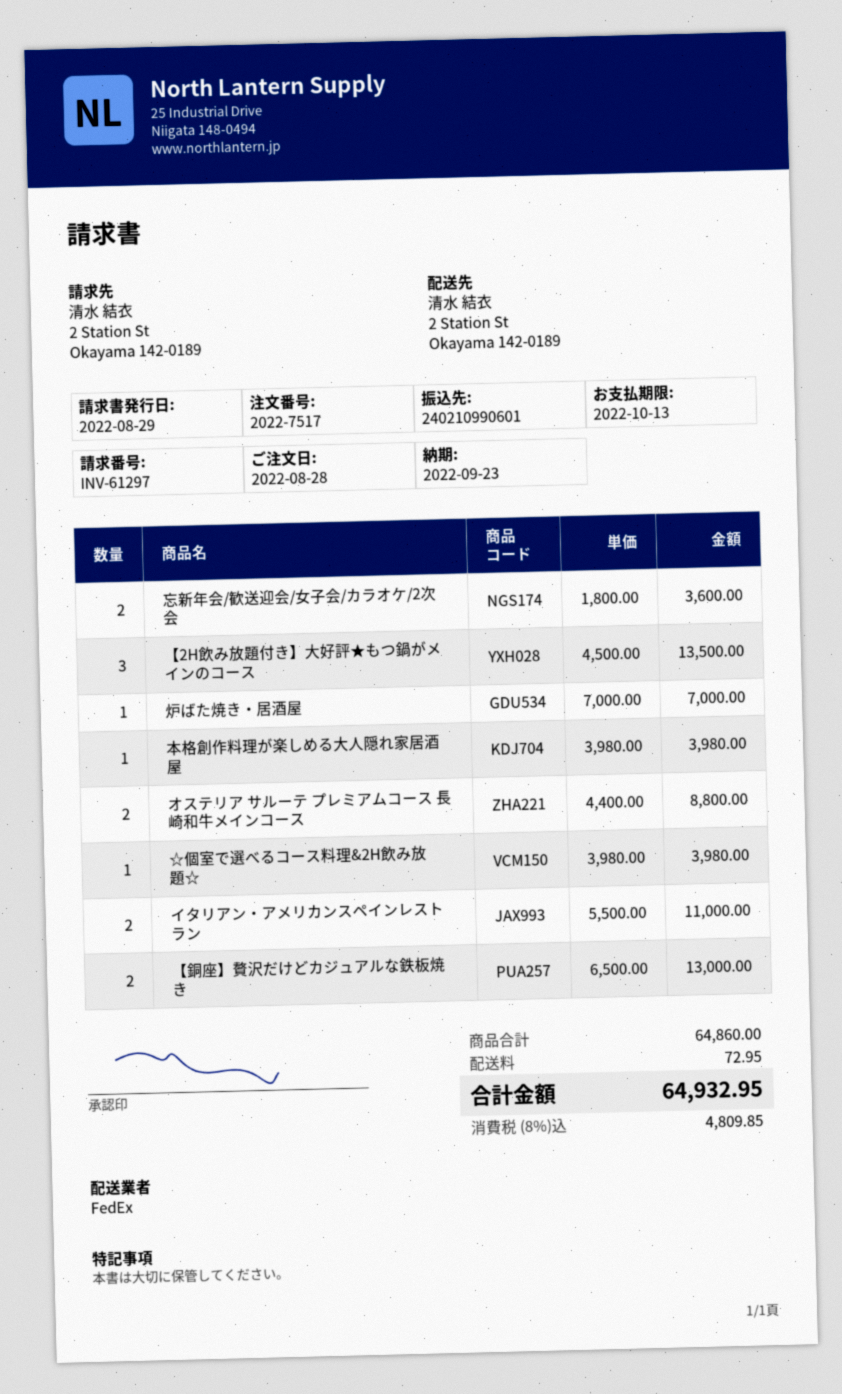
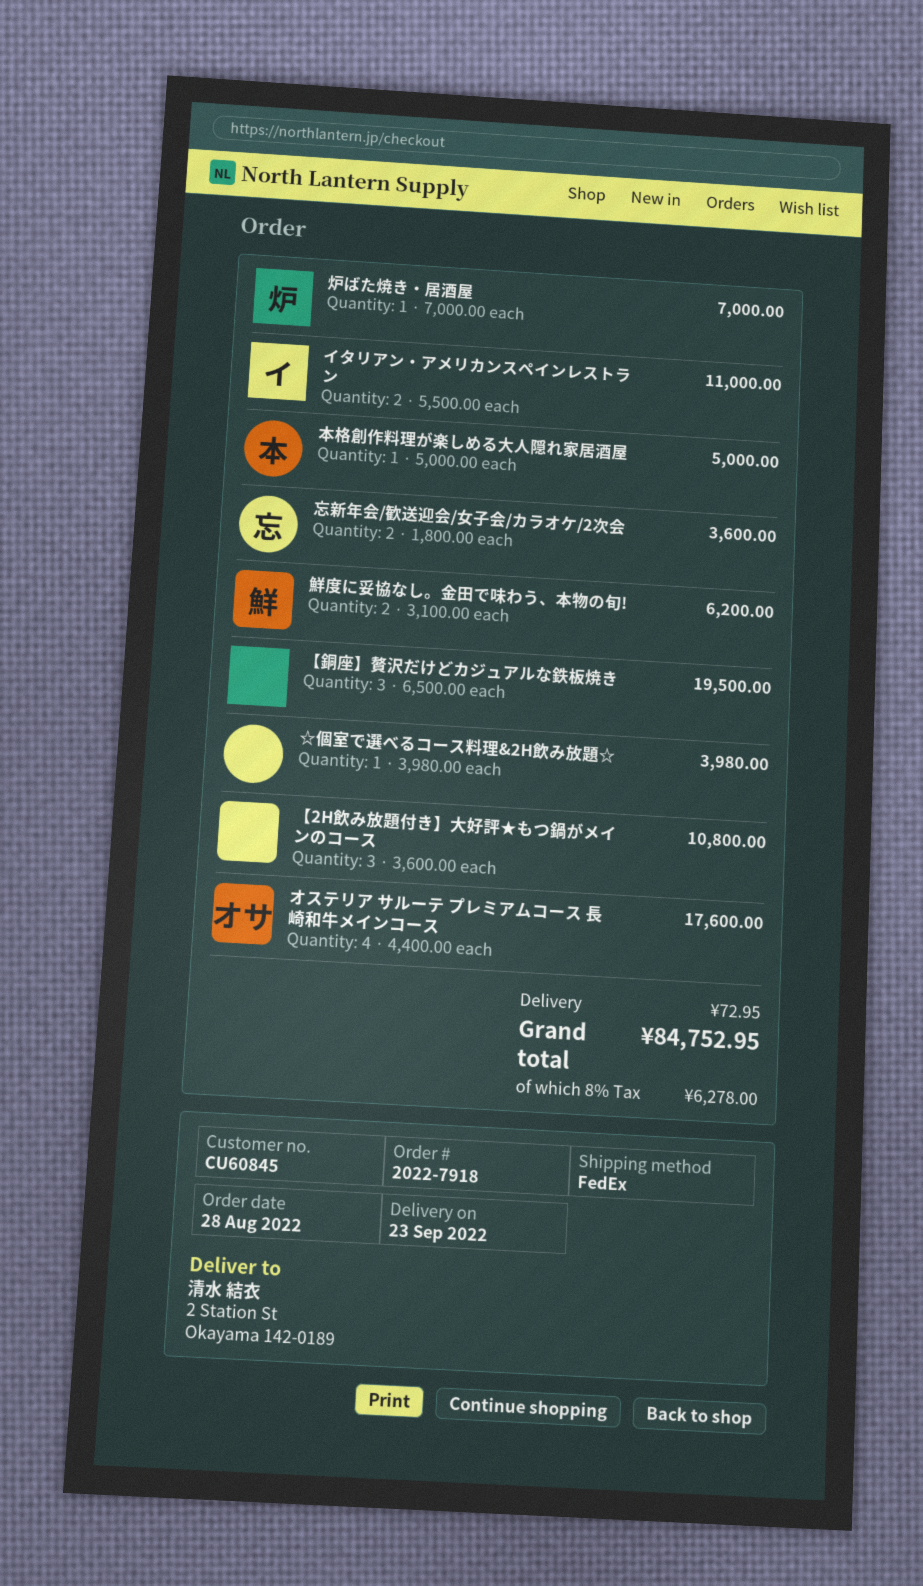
order number: 2022-7517 -> 2022-7918
【2H飲み放題付き】大好評★もつ鍋がメインのコース: 3 x 4500.00 = 13500.00 -> 3 x 3600.00 = 10800.00
本格創作料理が楽しめる大人隠れ家居酒屋: 1 x 3980.00 = 3980.00 -> 1 x 5000.00 = 5000.00
オステリア サルーテ プレミアムコース 長崎和牛メインコース: 2 x 4400.00 = 8800.00 -> 4 x 4400.00 = 17600.00
【銅座】贅沢だけどカジュアルな鉄板焼き: 2 x 6500.00 = 13000.00 -> 3 x 6500.00 = 19500.00
鮮度に妥協なし。金田で味わう、本物の旬!: none -> 2 x 3100.00 = 6200.00
tax: 8% = 4809.85 -> 8% = 6278.00
total: 64932.95 -> 84752.95

